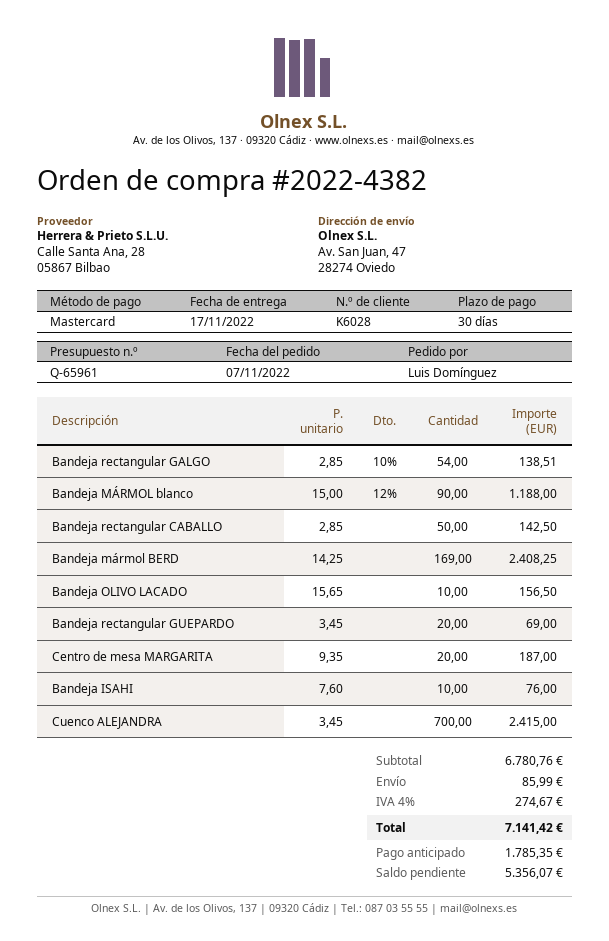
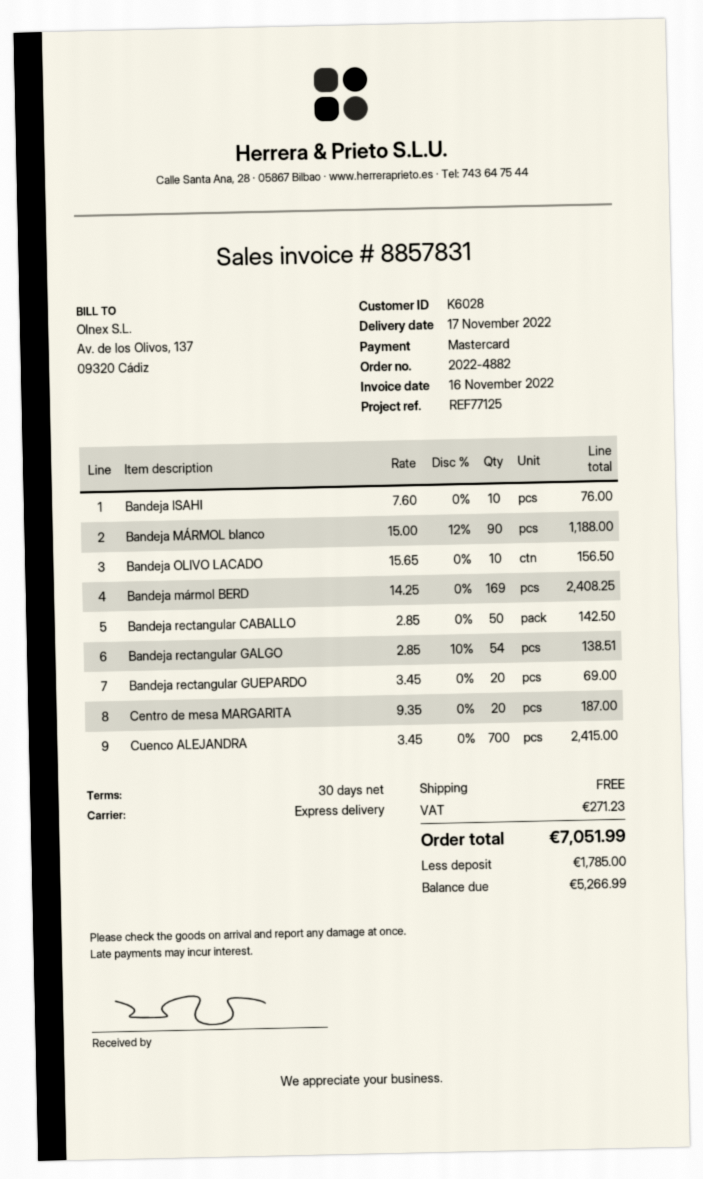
order number: 2022-4382 -> 2022-4882
shipping: 85.99 -> 0.00
tax: 274.67 -> 271.23
total: 7141.42 -> 7051.99
deposit: 1785.35 -> 1785.00
balance: 5356.07 -> 5266.99

